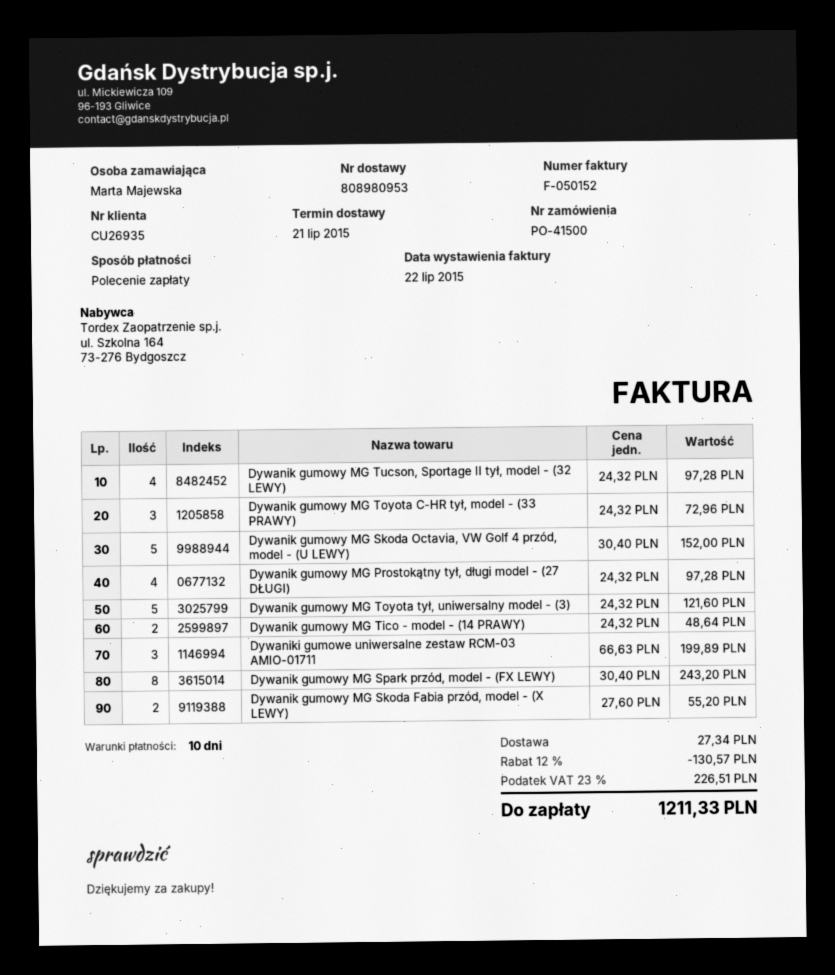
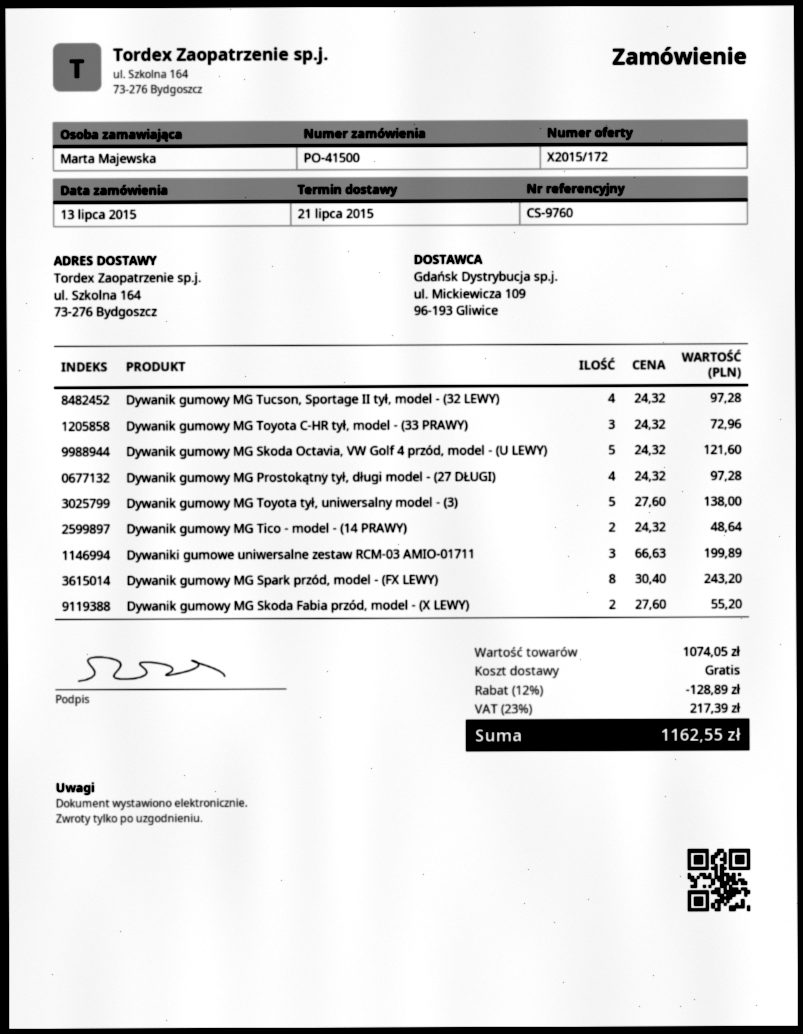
Dywanik gumowy MG Skoda Octavia, VW Golf 4 przód, model - (U LEWY): 5 x 30.40 = 152.00 -> 5 x 24.32 = 121.60
Dywanik gumowy MG Toyota tył, uniwersalny model - (3): 5 x 24.32 = 121.60 -> 5 x 27.60 = 138.00
discount: 12% = 130.57 -> 12% = 128.89
shipping: 27.34 -> 0.00
tax: 23% = 226.51 -> 23% = 217.39
total: 1211.33 -> 1162.55

